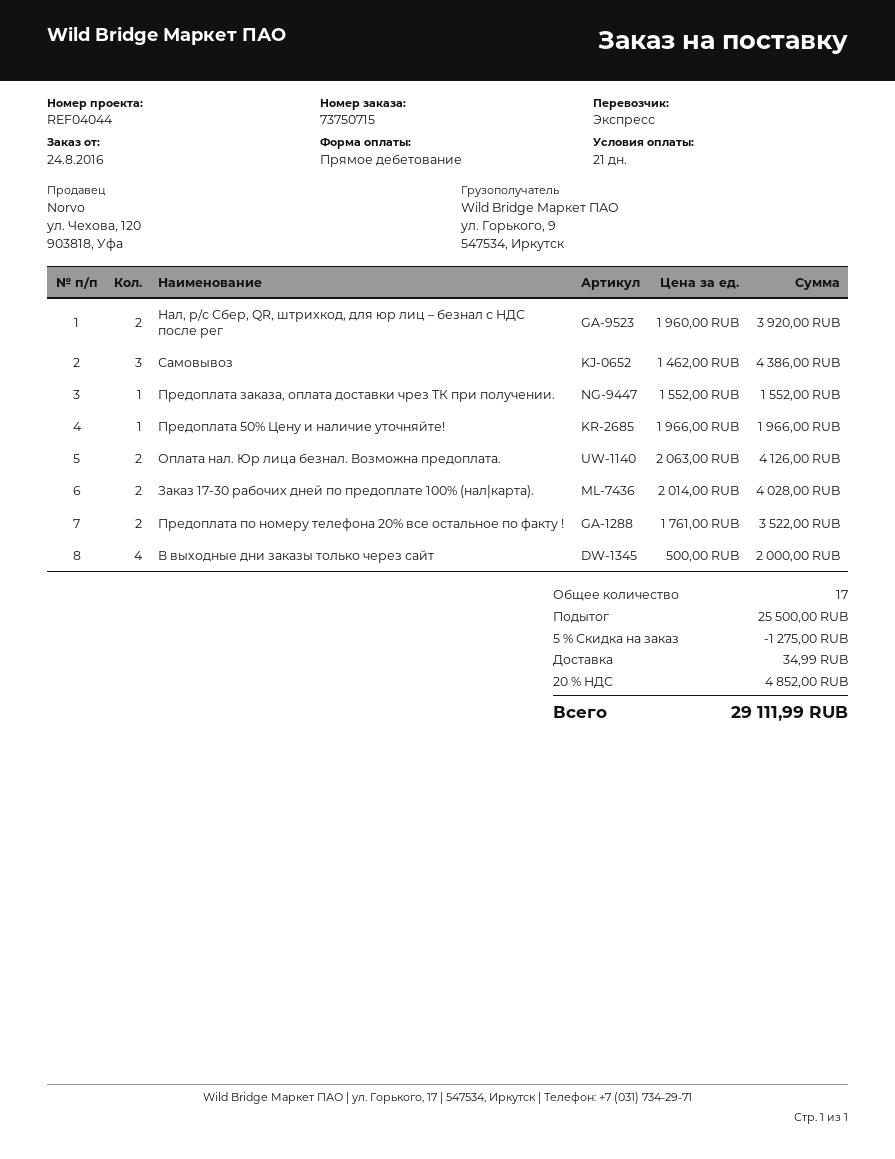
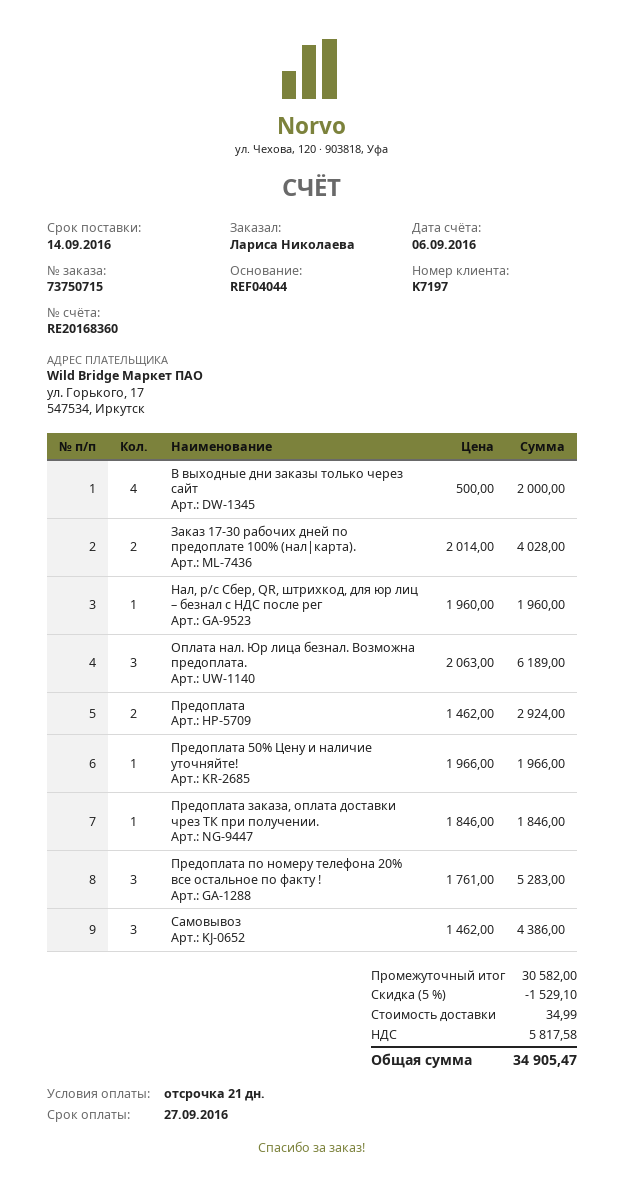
Нал, р/с Сбер, QR, штрихкод, для юр лиц – безнал с НДС после рег: 2 x 1960.00 = 3920.00 -> 1 x 1960.00 = 1960.00
Предоплата заказа, оплата доставки чрез ТК при получении.: 1 x 1552.00 = 1552.00 -> 1 x 1846.00 = 1846.00
Оплата нал. Юр лица безнал. Возможна предоплата.: 2 x 2063.00 = 4126.00 -> 3 x 2063.00 = 6189.00
Предоплата по номеру телефона 20% все остальное по факту !: 2 x 1761.00 = 3522.00 -> 3 x 1761.00 = 5283.00
Предоплата: none -> 2 x 1462.00 = 2924.00
subtotal: 25500.00 -> 30582.00
discount: 5% = 1275.00 -> 5% = 1529.10
tax: 4852.00 -> 5817.58
total: 29111.99 -> 34905.47

